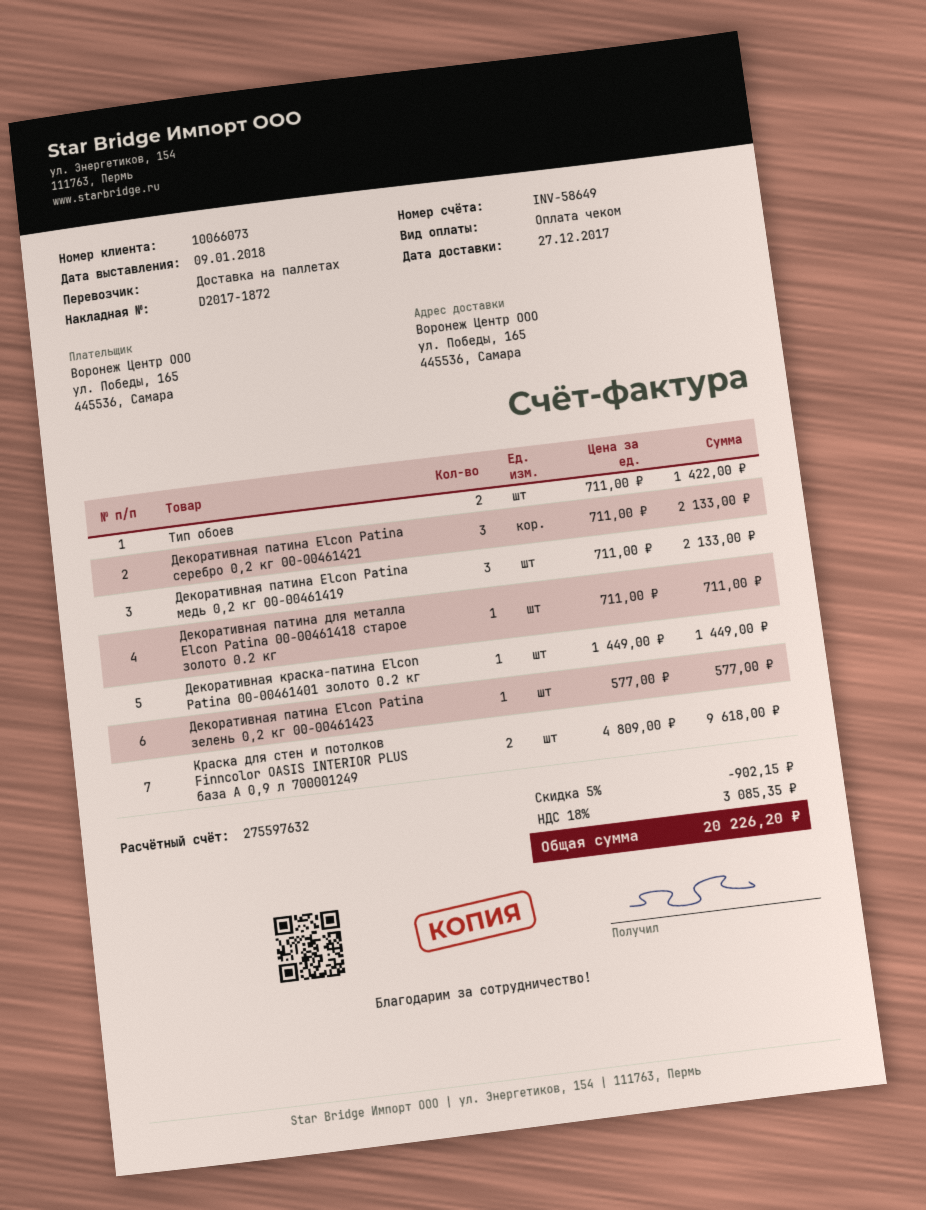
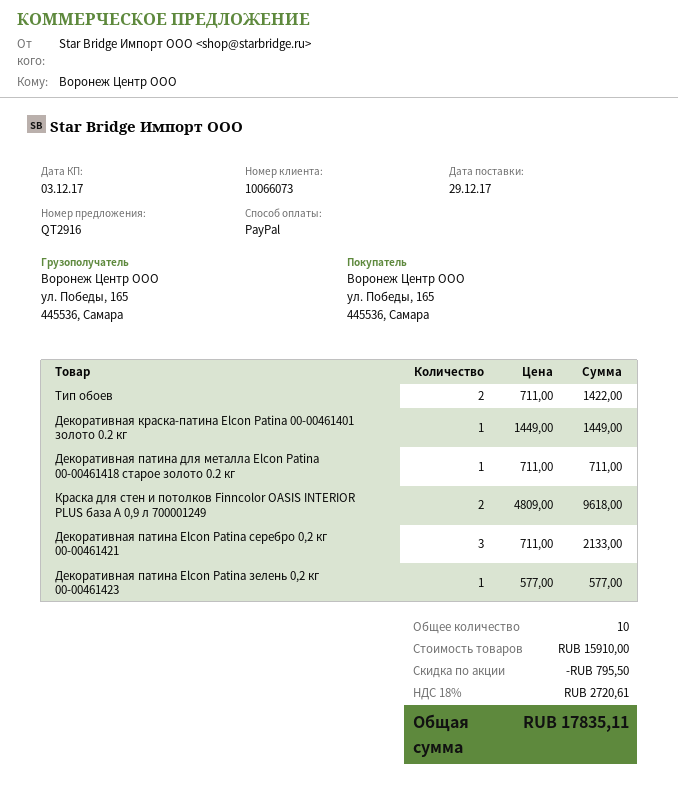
delivery date: 2017-12-27 -> 2017-12-29
payment method: cheque -> PayPal
Декоративная патина Elcon Patina медь 0,2 кг 00-00461419: 3 x 711.00 = 2133.00 -> none
discount: 902.15 -> 795.50
tax: 18% = 3085.35 -> 18% = 2720.61
total: 20226.20 -> 17835.11

